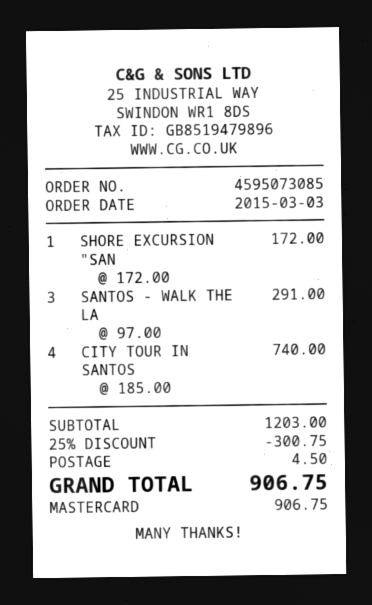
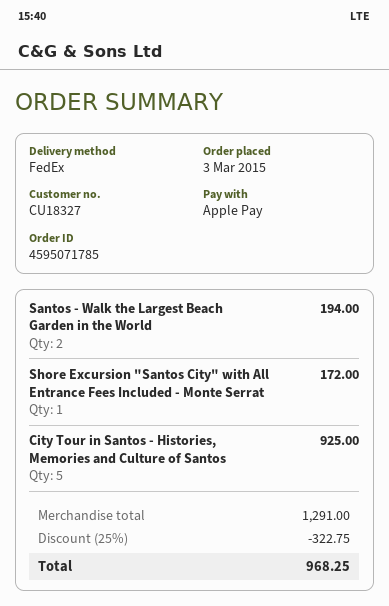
order number: 4595073085 -> 4595071785
payment method: Mastercard -> Apple Pay
SANTOS - WALK THE LA: 3 for 291.00 -> 2 for 194.00
CITY TOUR IN SANTOS: 4 for 740.00 -> 5 for 925.00
subtotal: 1203.00 -> 1291.00
discount: 25% = 300.75 -> 25% = 322.75
shipping: 4.50 -> none
total: 906.75 -> 968.25

